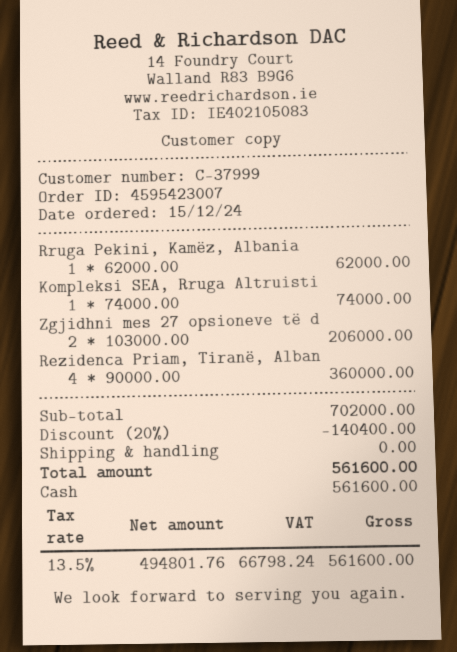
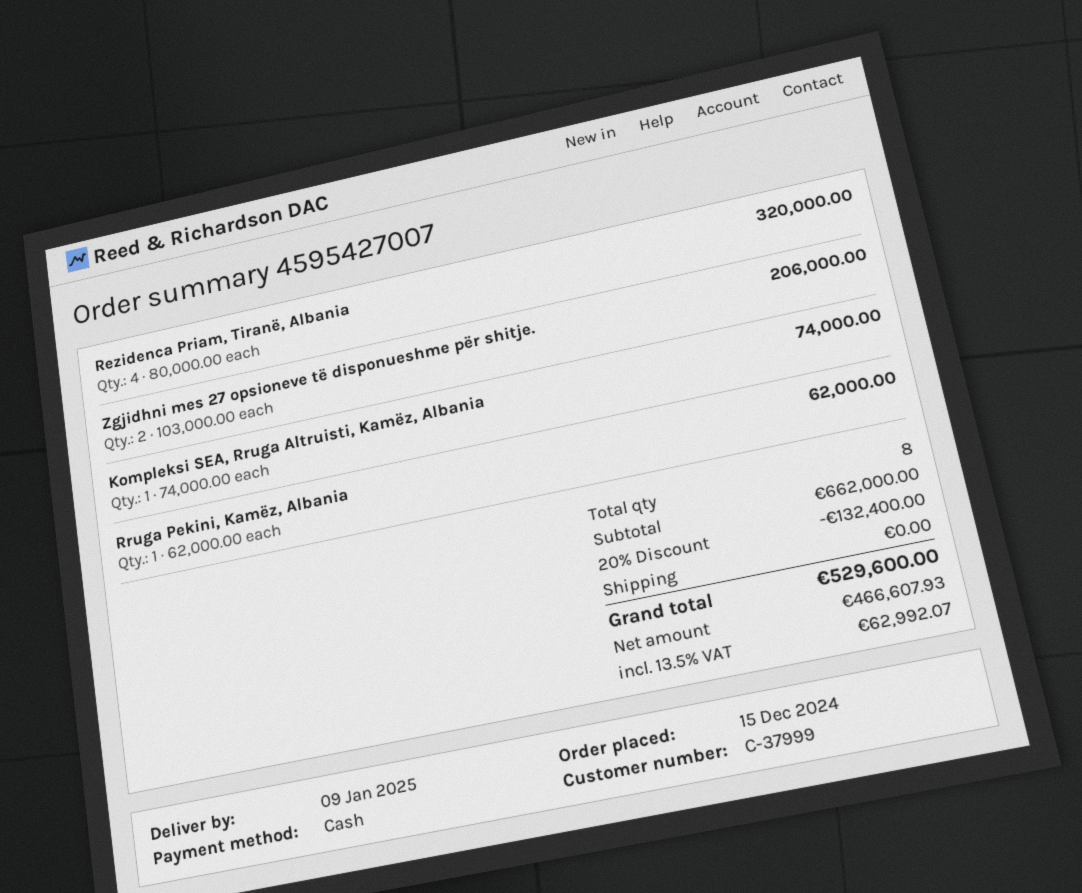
order number: 4595423007 -> 4595427007
Rezidenca Priam, Tiranë, Alban: 4 x 90000.00 = 360000.00 -> 4 x 80000.00 = 320000.00
subtotal: 702000.00 -> 662000.00
discount: 20% = 140400.00 -> 20% = 132400.00
net: 494801.76 -> 466607.93
tax: 13.5% = 66798.24 -> 13.5% = 62992.07
total: 561600.00 -> 529600.00

